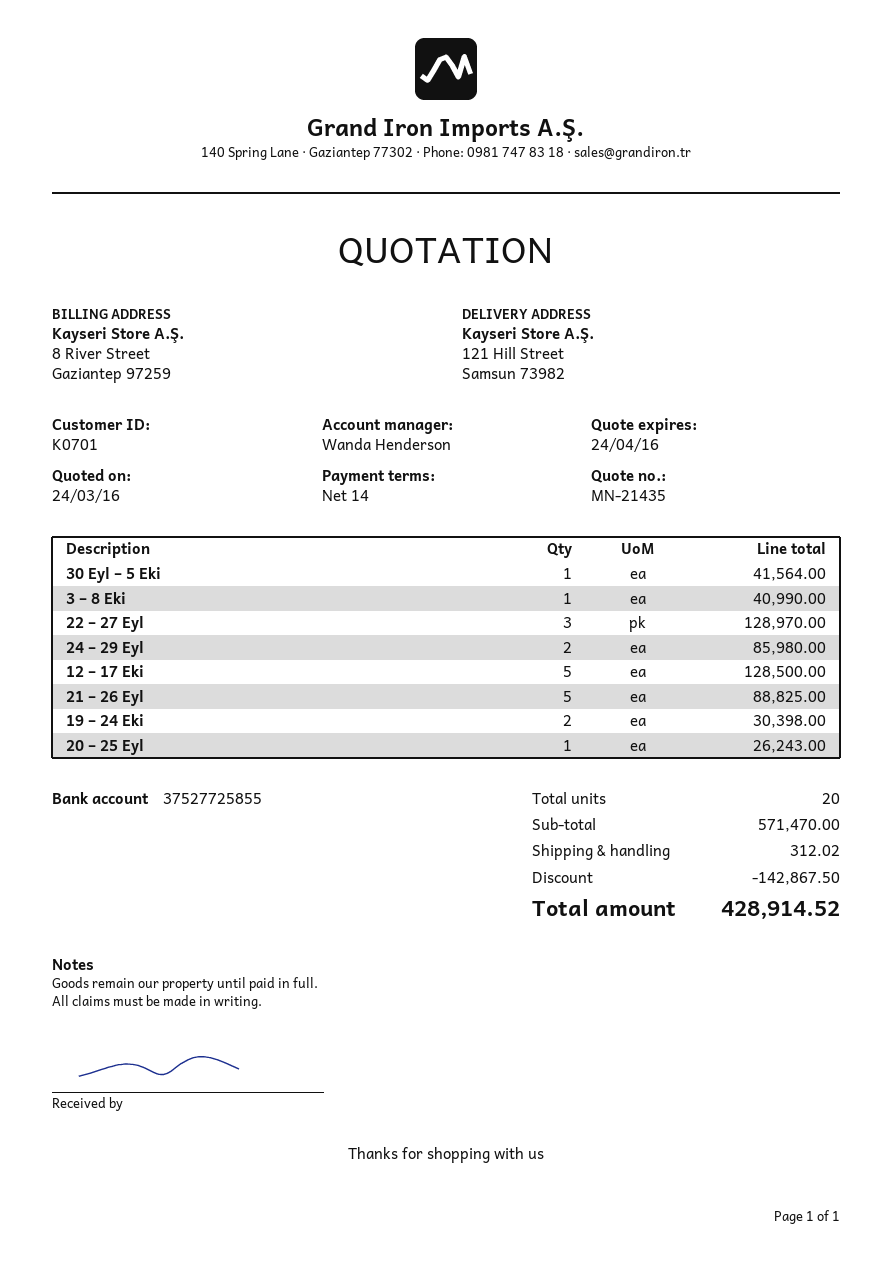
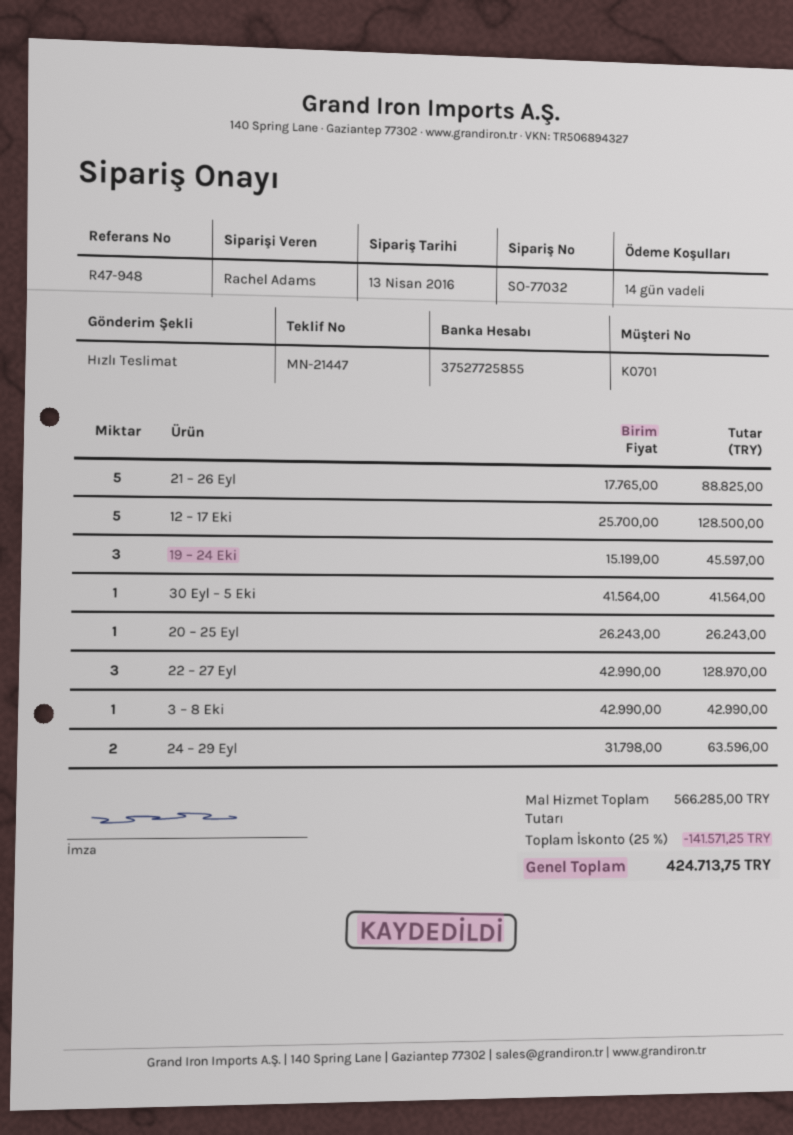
quote number: MN-21435 -> MN-21447
3 – 8 Eki: 1 for 40990.00 -> 1 for 42990.00
24 – 29 Eyl: 2 for 85980.00 -> 2 for 63596.00
19 – 24 Eki: 2 for 30398.00 -> 3 for 45597.00
subtotal: 571470.00 -> 566285.00
discount: 142867.50 -> 141571.25
shipping: 312.02 -> none
total: 428914.52 -> 424713.75

